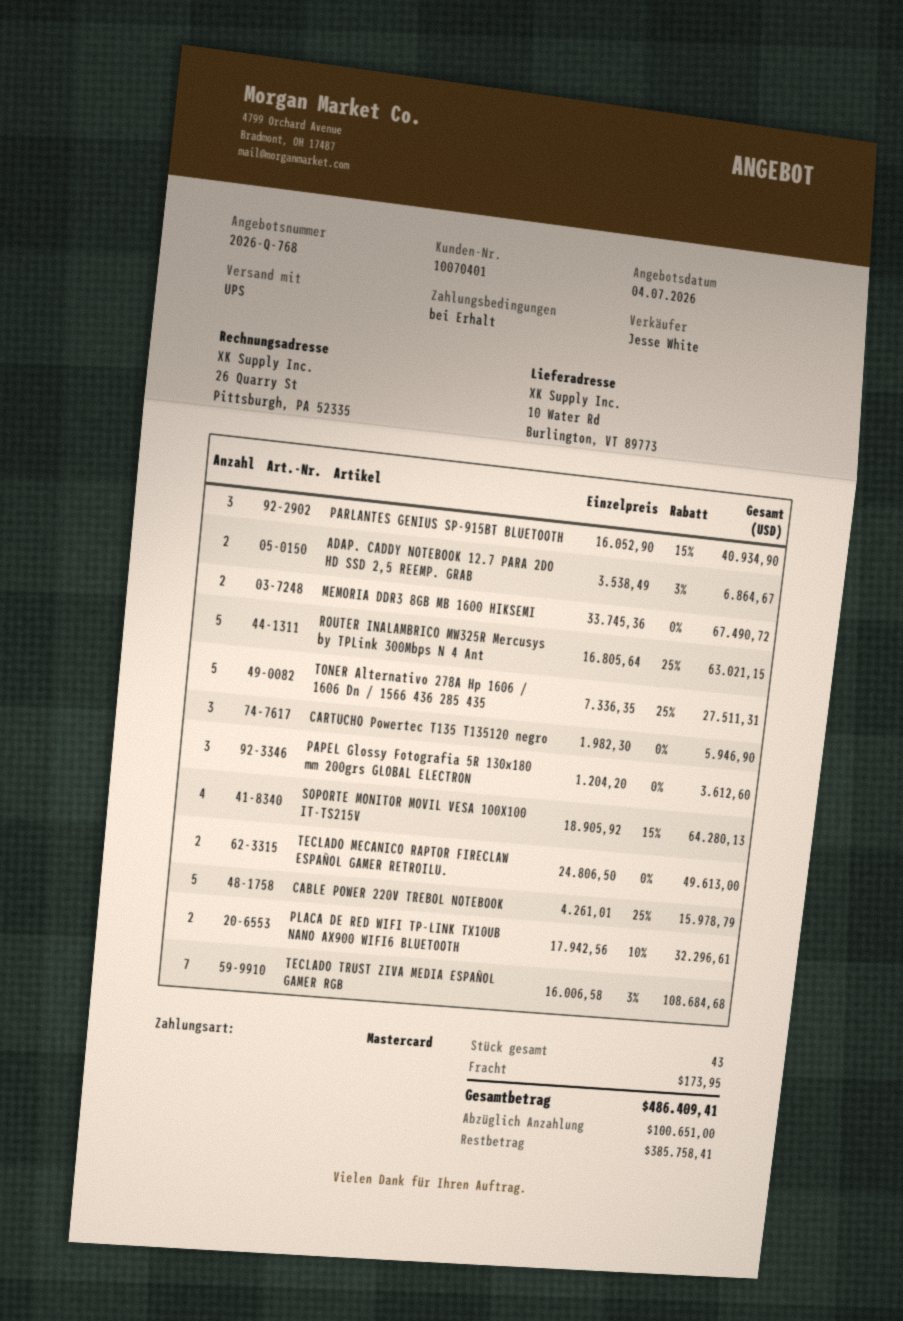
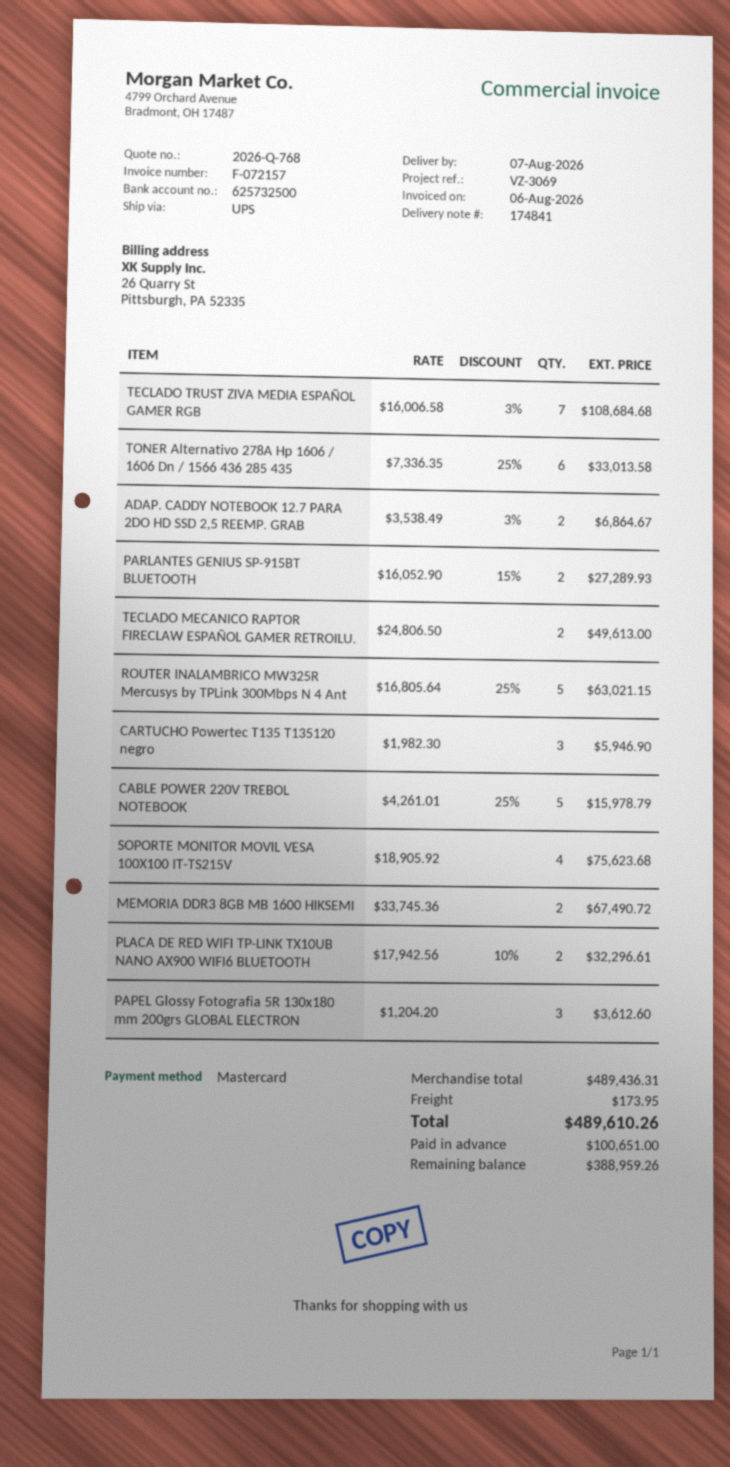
PARLANTES GENIUS SP-915BT BLUETOOTH: 3 x 16052.90 - 15% = 40934.90 -> 2 x 16052.90 - 15% = 27289.93
TONER Alternativo 278A Hp 1606 / 1606 Dn / 1566 436 285 435: 5 x 7336.35 - 25% = 27511.31 -> 6 x 7336.35 - 25% = 33013.58
SOPORTE MONITOR MOVIL VESA 100X100 IT-TS215V: 4 x 18905.92 - 15% = 64280.13 -> 4 x 18905.92 = 75623.68
total: 486409.41 -> 489610.26
balance: 385758.41 -> 388959.26

